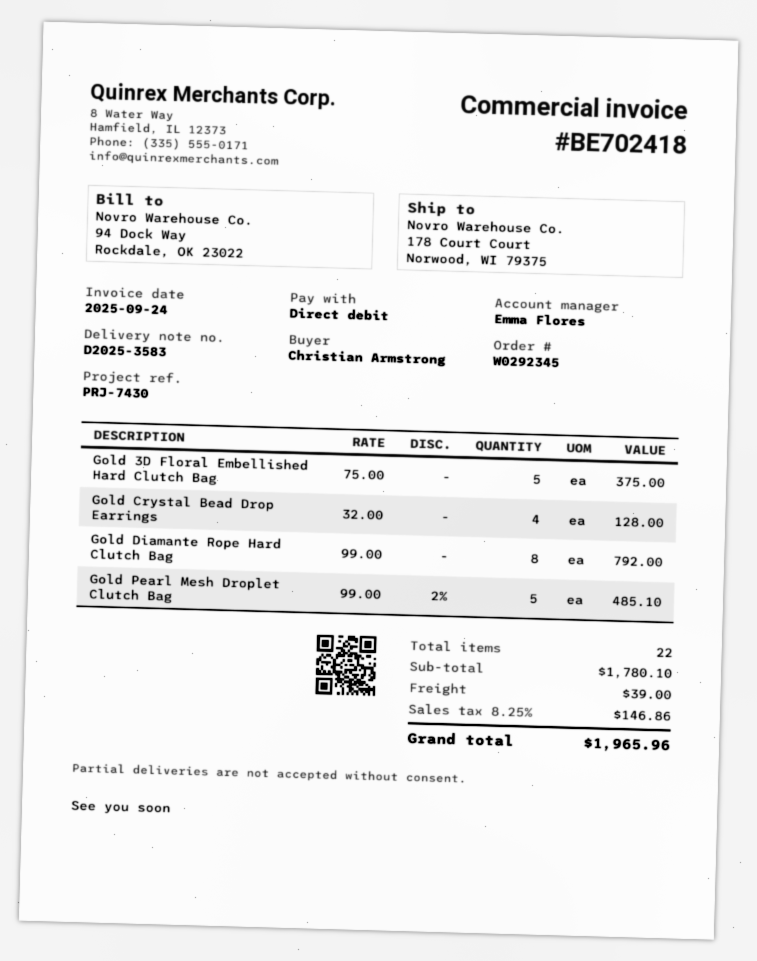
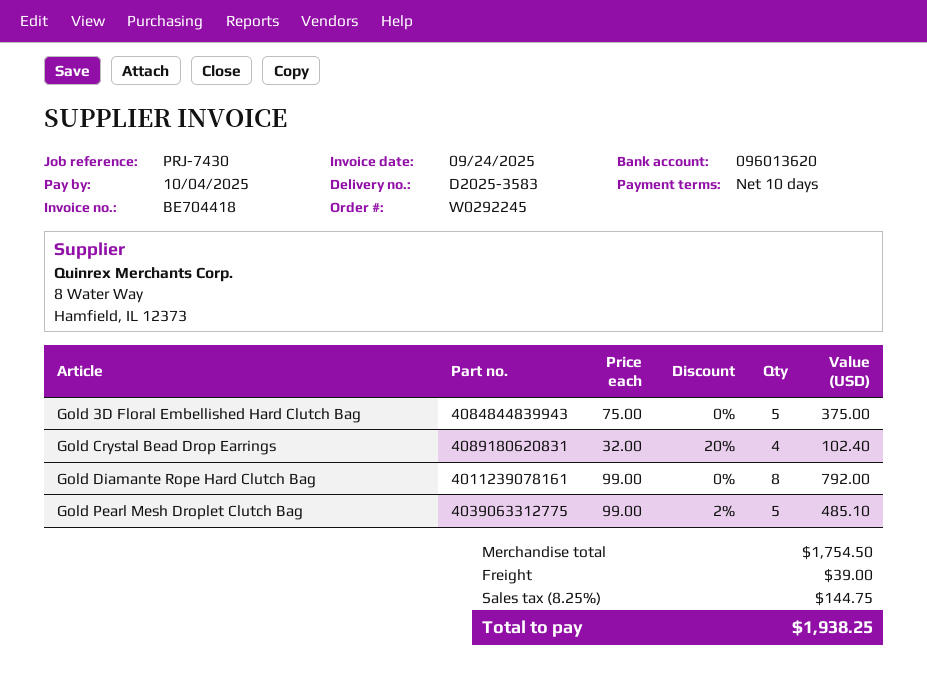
order number: W0292345 -> W0292245
invoice number: BE702418 -> BE704418
Gold Crystal Bead Drop Earrings: 4 x 32.00 = 128.00 -> 4 x 32.00 - 20% = 102.40
subtotal: 1780.10 -> 1754.50
tax: 8.25% = 146.86 -> 8.25% = 144.75
total: 1965.96 -> 1938.25

